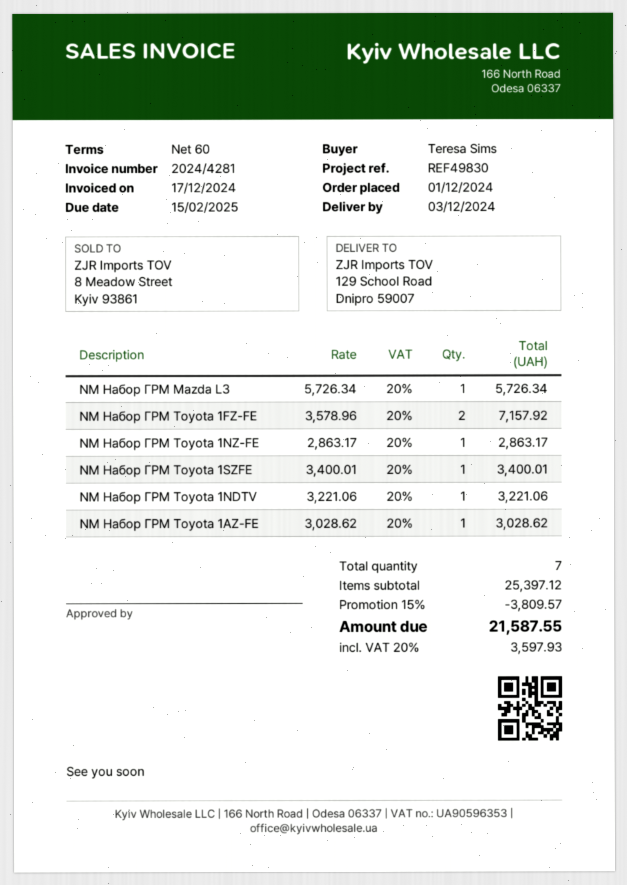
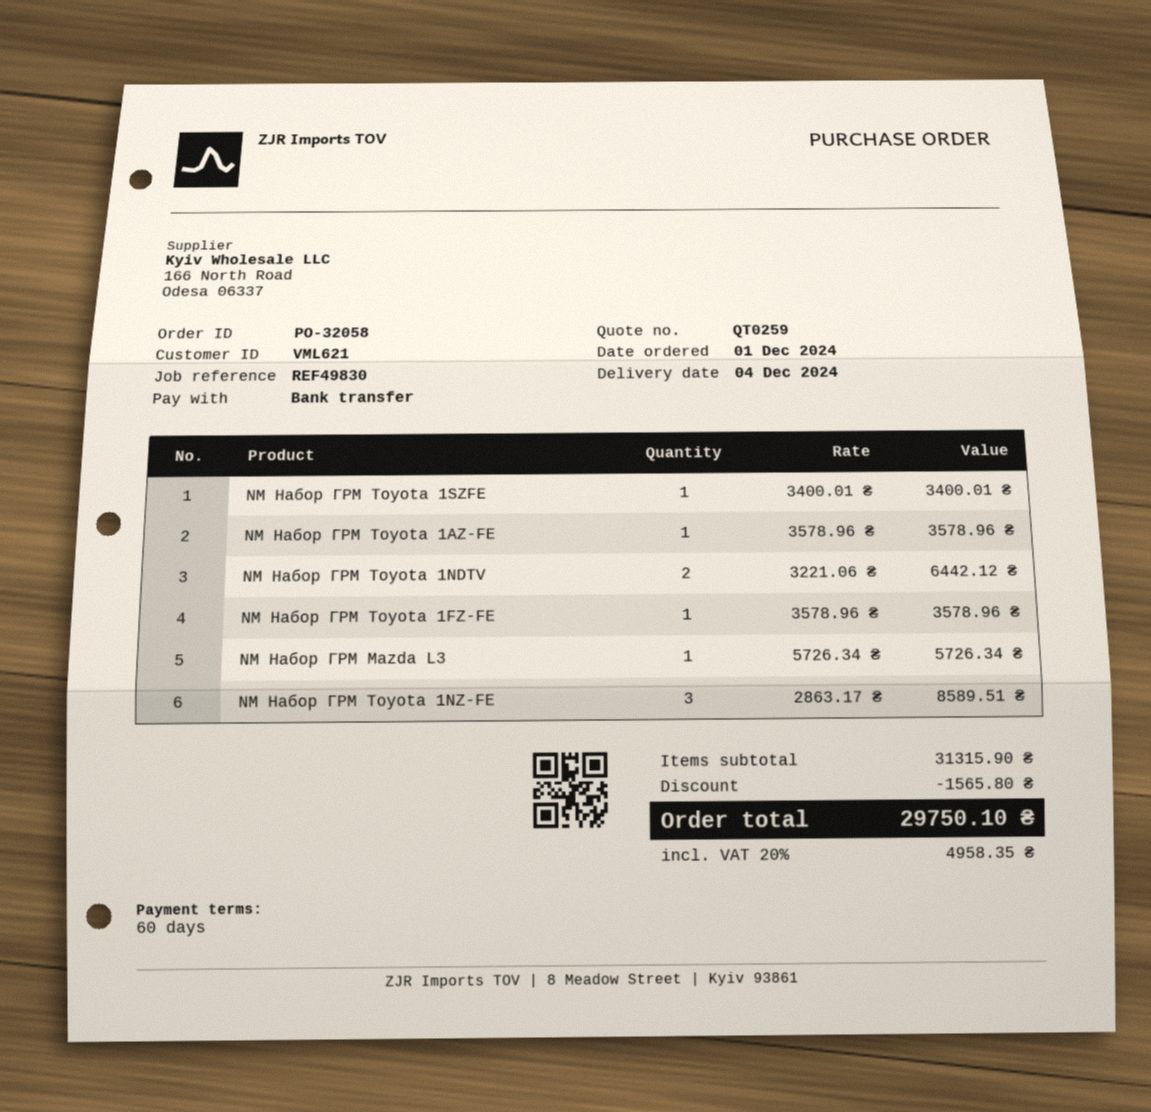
delivery date: 2024-12-03 -> 2024-12-04
NM Набор ГРМ Toyota 1FZ-FE: 2 x 3578.96 = 7157.92 -> 1 x 3578.96 = 3578.96
NM Набор ГРМ Toyota 1NZ-FE: 1 x 2863.17 = 2863.17 -> 3 x 2863.17 = 8589.51
NM Набор ГРМ Toyota 1NDTV: 1 x 3221.06 = 3221.06 -> 2 x 3221.06 = 6442.12
NM Набор ГРМ Toyota 1AZ-FE: 1 x 3028.62 = 3028.62 -> 1 x 3578.96 = 3578.96
subtotal: 25397.12 -> 31315.90
discount: 3809.57 -> 1565.80
tax: 20% = 3597.93 -> 20% = 4958.35
total: 21587.55 -> 29750.10

